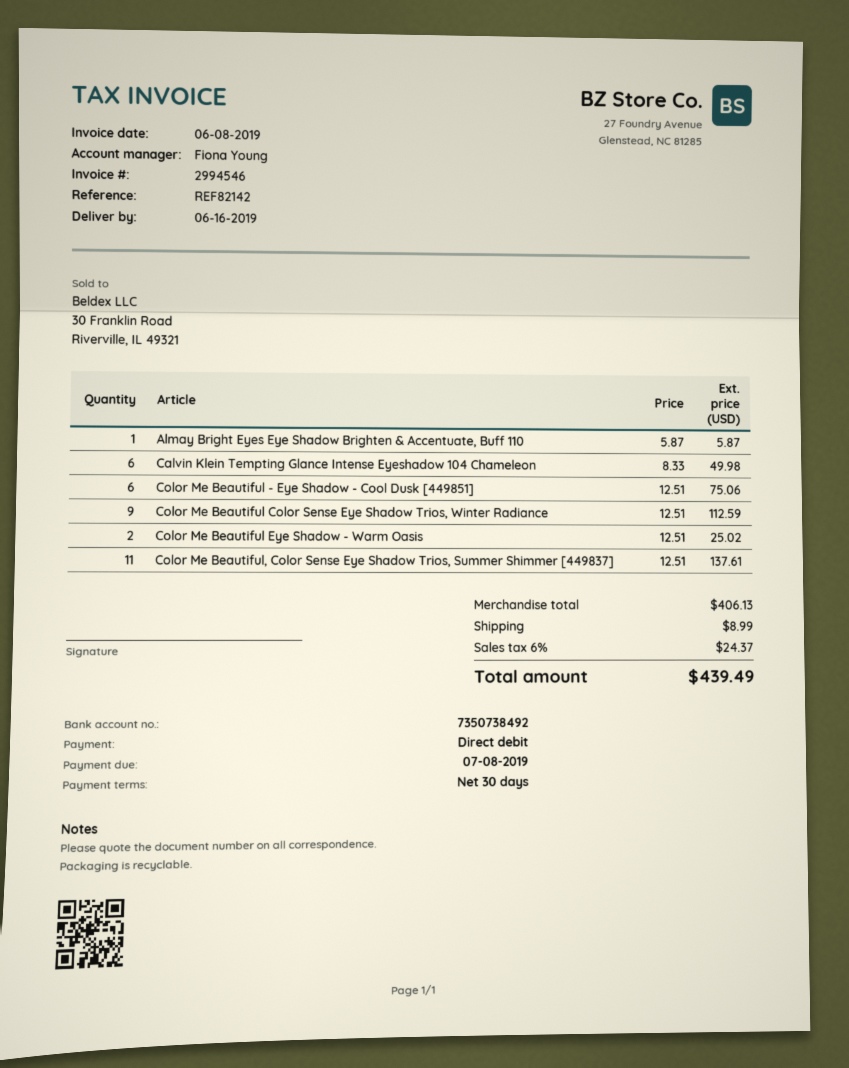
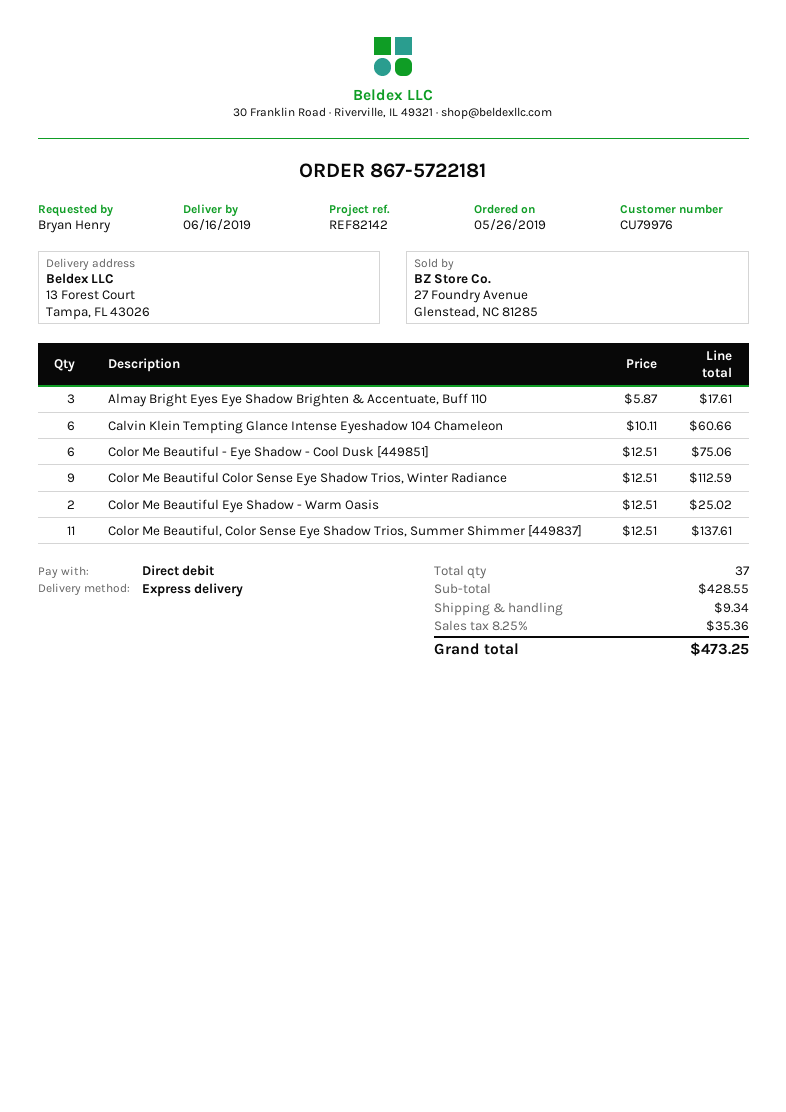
Almay Bright Eyes Eye Shadow Brighten & Accentuate, Buff 110: 1 x 5.87 = 5.87 -> 3 x 5.87 = 17.61
Calvin Klein Tempting Glance Intense Eyeshadow 104 Chameleon: 6 x 8.33 = 49.98 -> 6 x 10.11 = 60.66
subtotal: 406.13 -> 428.55
shipping: 8.99 -> 9.34
tax: 6% = 24.37 -> 8.25% = 35.36
total: 439.49 -> 473.25

